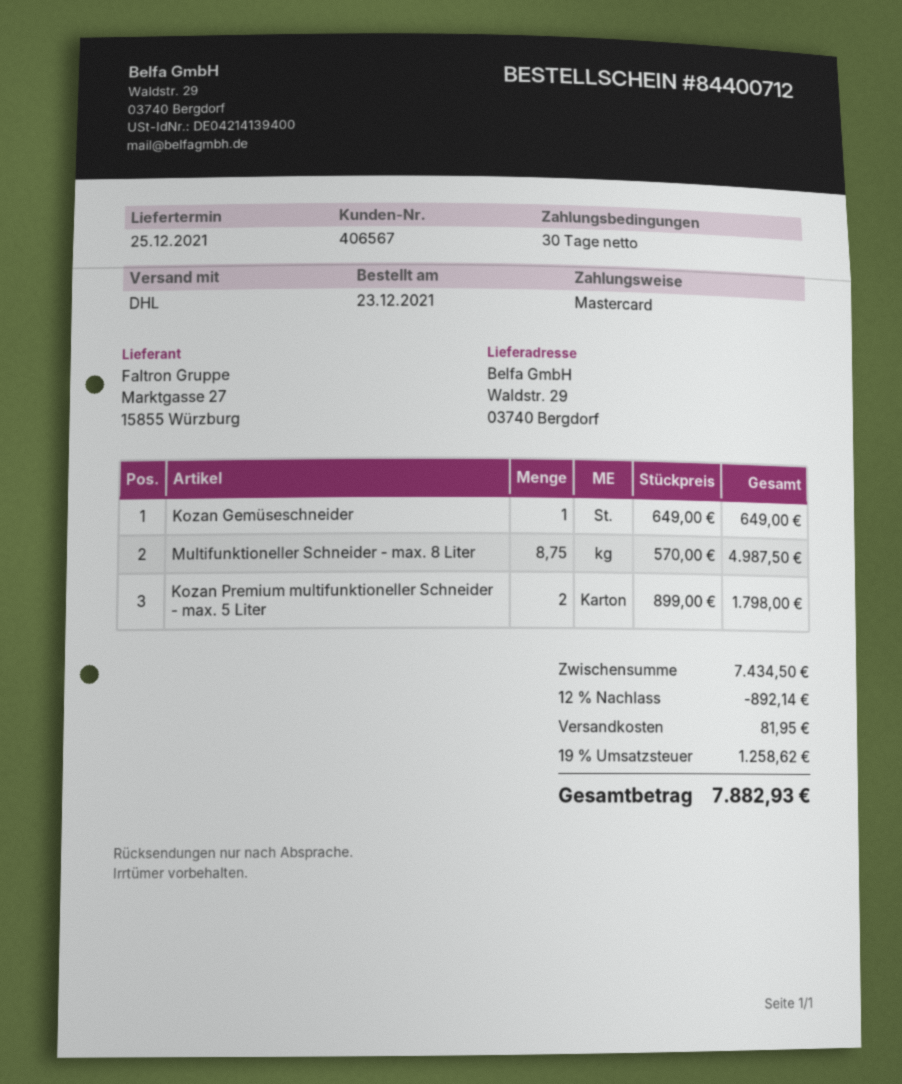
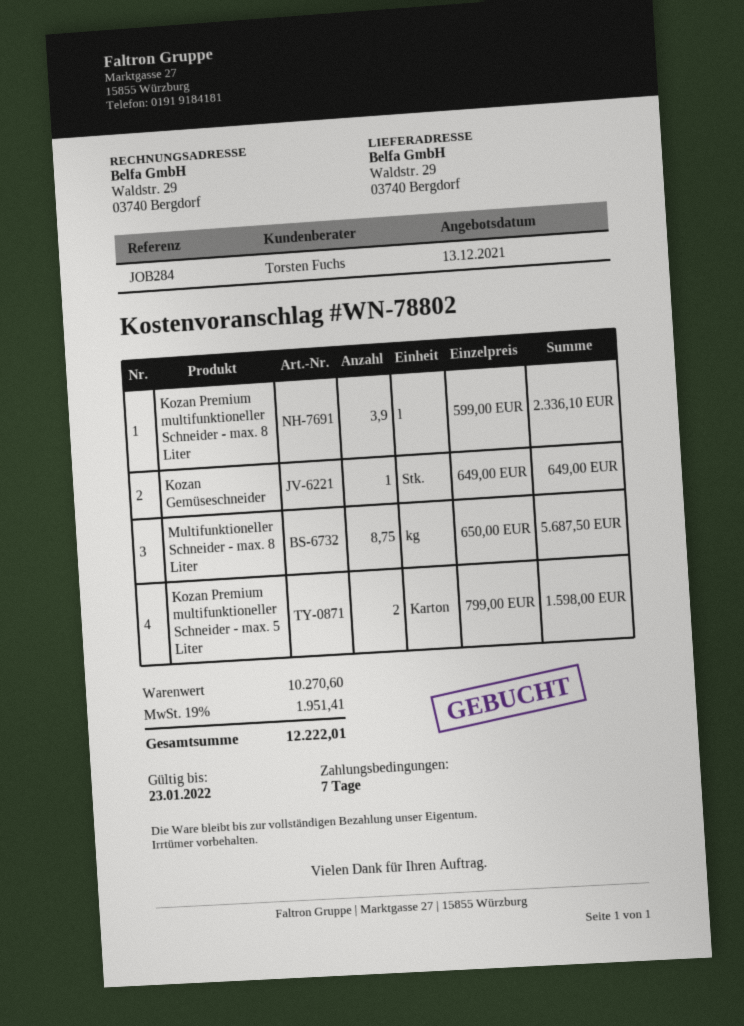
payment terms: 30 days -> 7 days
Multifunktioneller Schneider - max. 8 Liter: 8.75 x 570.00 = 4987.50 -> 8.75 x 650.00 = 5687.50
Kozan Premium multifunktioneller Schneider - max. 5 Liter: 2 x 899.00 = 1798.00 -> 2 x 799.00 = 1598.00
Kozan Premium multifunktioneller Schneider - max. 8 Liter: none -> 3.9 x 599.00 = 2336.10
subtotal: 7434.50 -> 10270.60
discount: 12% = 892.14 -> none
shipping: 81.95 -> none
tax: 19% = 1258.62 -> 19% = 1951.41
total: 7882.93 -> 12222.01

